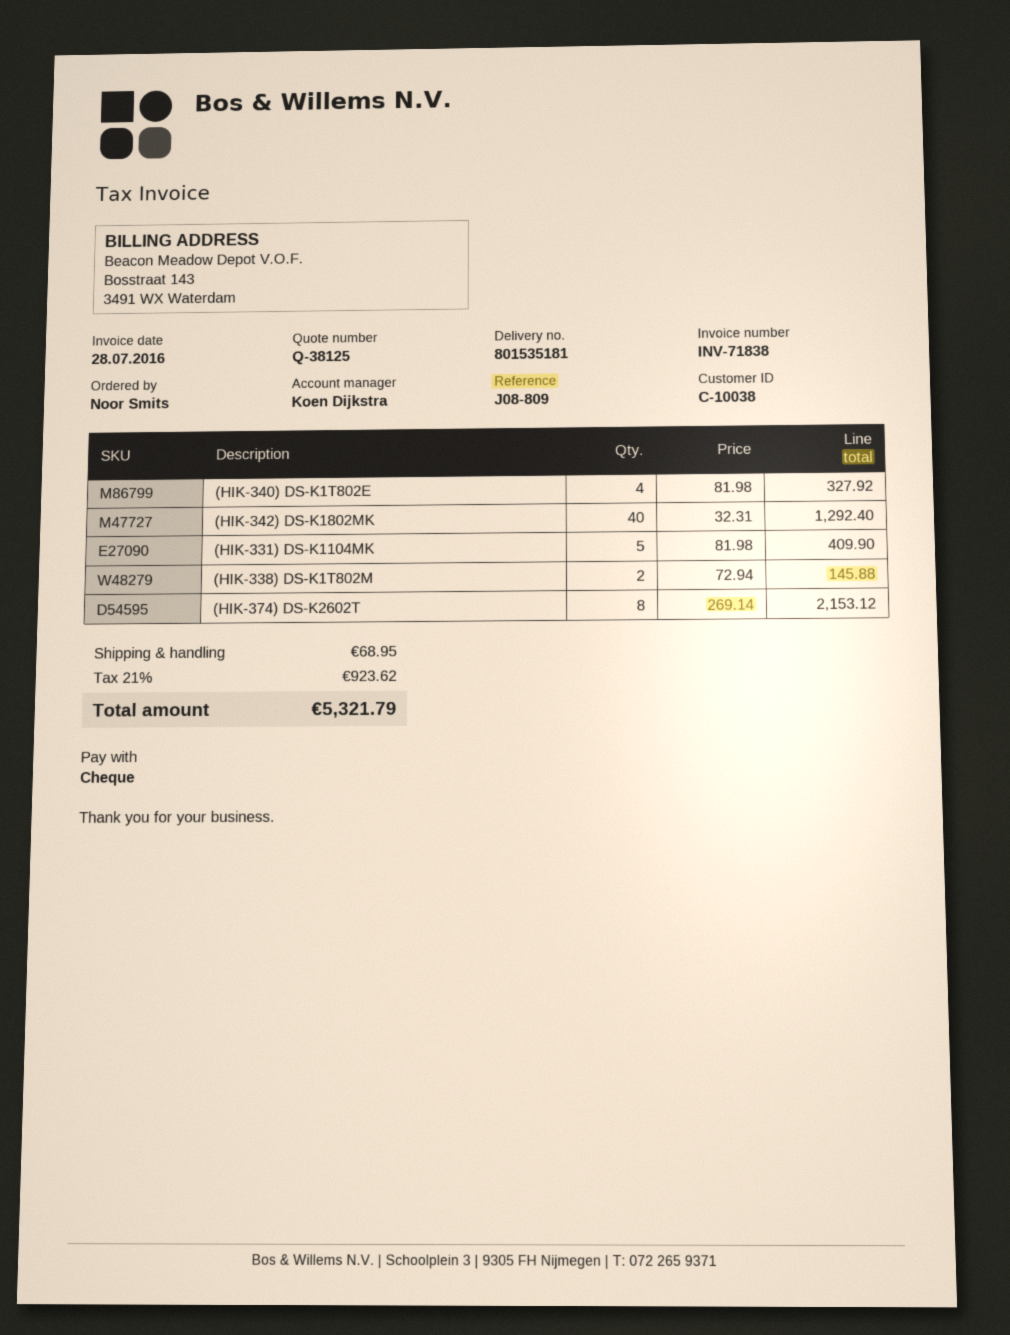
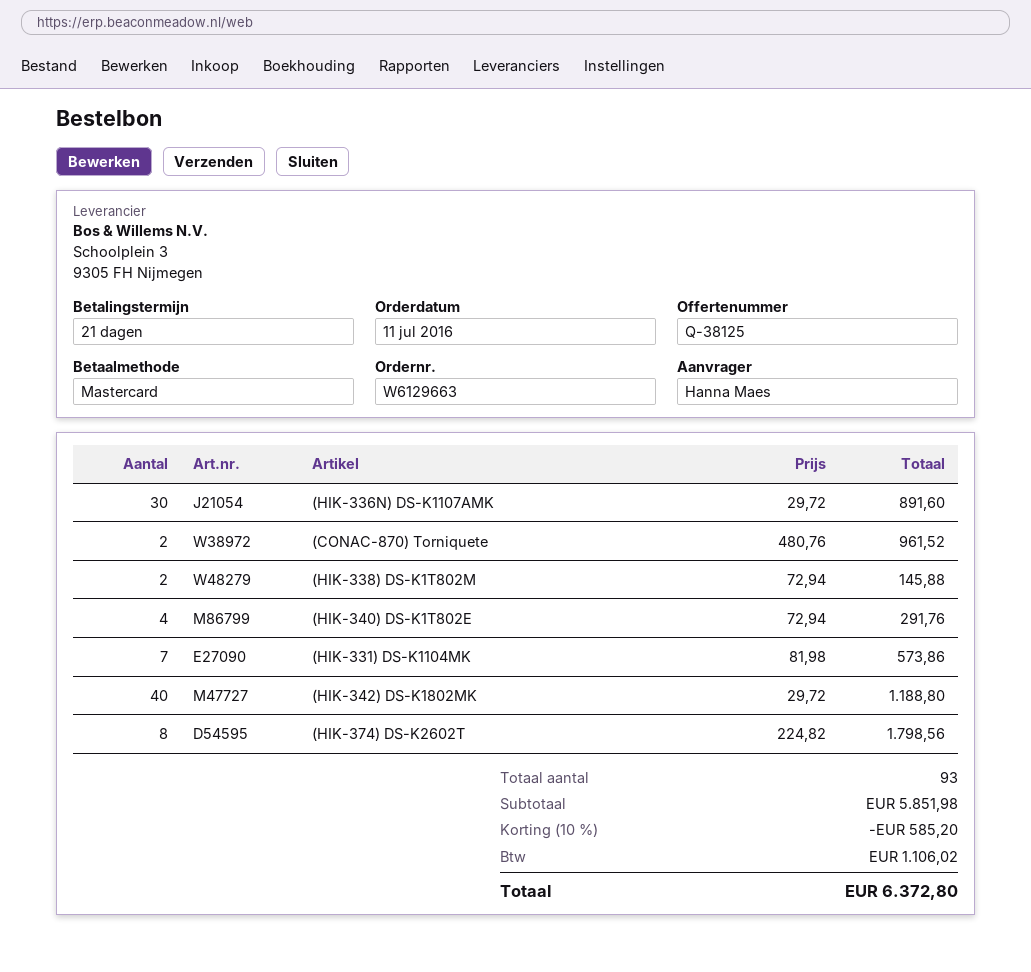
ordered by: Noor Smits -> Hanna Maes
payment method: cheque -> Mastercard
(HIK-340) DS-K1T802E: 4 x 81.98 = 327.92 -> 4 x 72.94 = 291.76
(HIK-342) DS-K1802MK: 40 x 32.31 = 1292.40 -> 40 x 29.72 = 1188.80
(HIK-331) DS-K1104MK: 5 x 81.98 = 409.90 -> 7 x 81.98 = 573.86
(HIK-374) DS-K2602T: 8 x 269.14 = 2153.12 -> 8 x 224.82 = 1798.56
(HIK-336N) DS-K1107AMK: none -> 30 x 29.72 = 891.60
(CONAC-870) Torniquete: none -> 2 x 480.76 = 961.52
discount: none -> 10% = 585.20
shipping: 68.95 -> none
tax: 923.62 -> 1106.02
total: 5321.79 -> 6372.80

